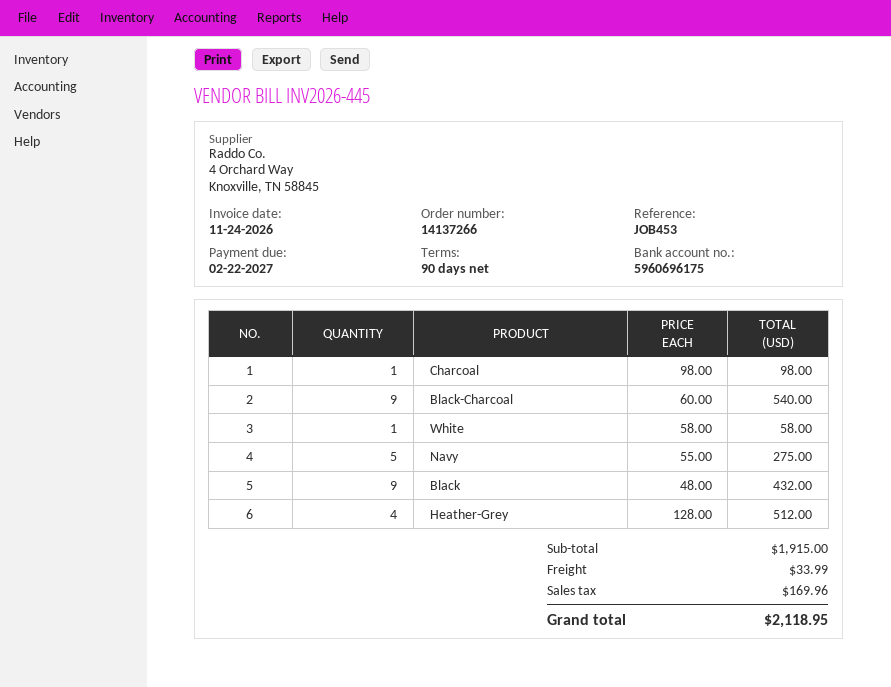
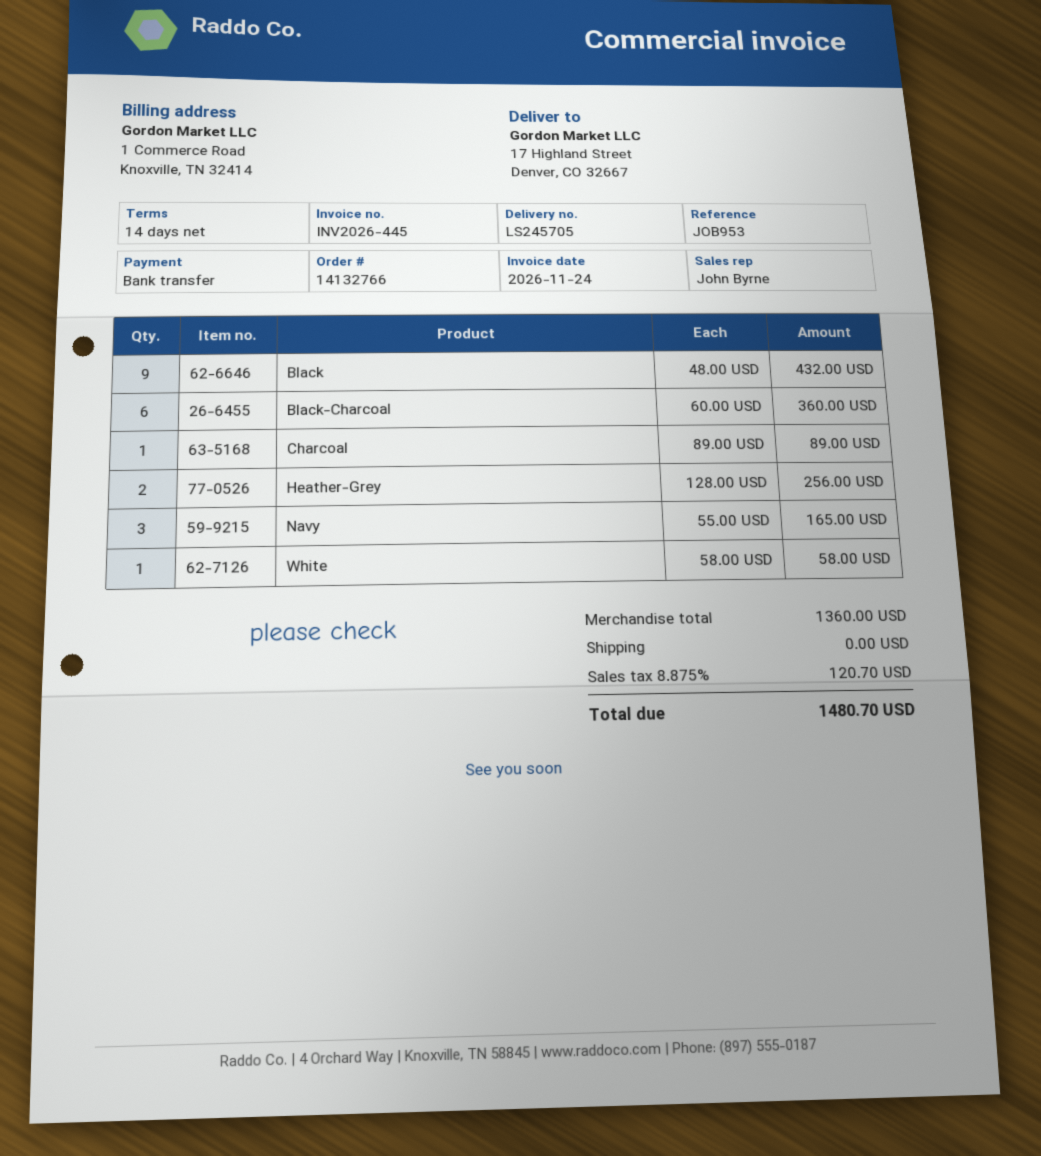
order number: 14137266 -> 14132766
payment terms: 90 days -> 14 days
reference: JOB453 -> JOB953
Charcoal: 1 x 98.00 = 98.00 -> 1 x 89.00 = 89.00
Black-Charcoal: 9 x 60.00 = 540.00 -> 6 x 60.00 = 360.00
Navy: 5 x 55.00 = 275.00 -> 3 x 55.00 = 165.00
Heather-Grey: 4 x 128.00 = 512.00 -> 2 x 128.00 = 256.00
subtotal: 1915.00 -> 1360.00
shipping: 33.99 -> 0.00
tax: 169.96 -> 120.70
total: 2118.95 -> 1480.70

